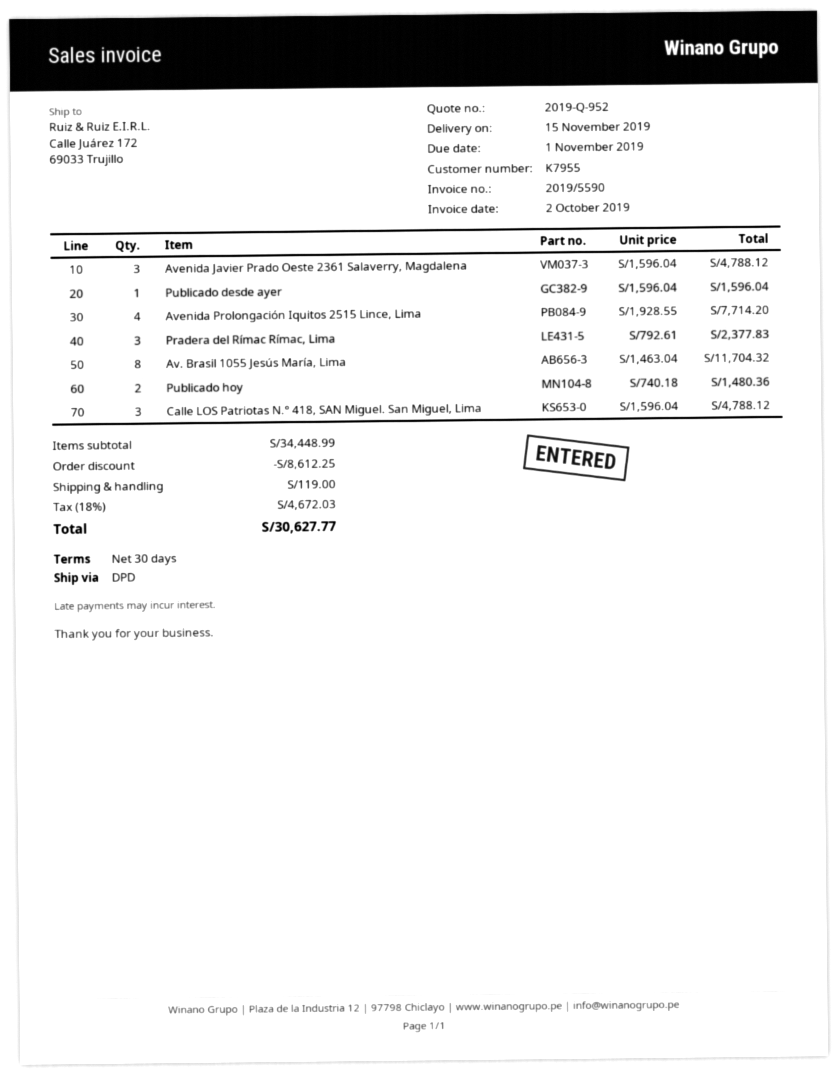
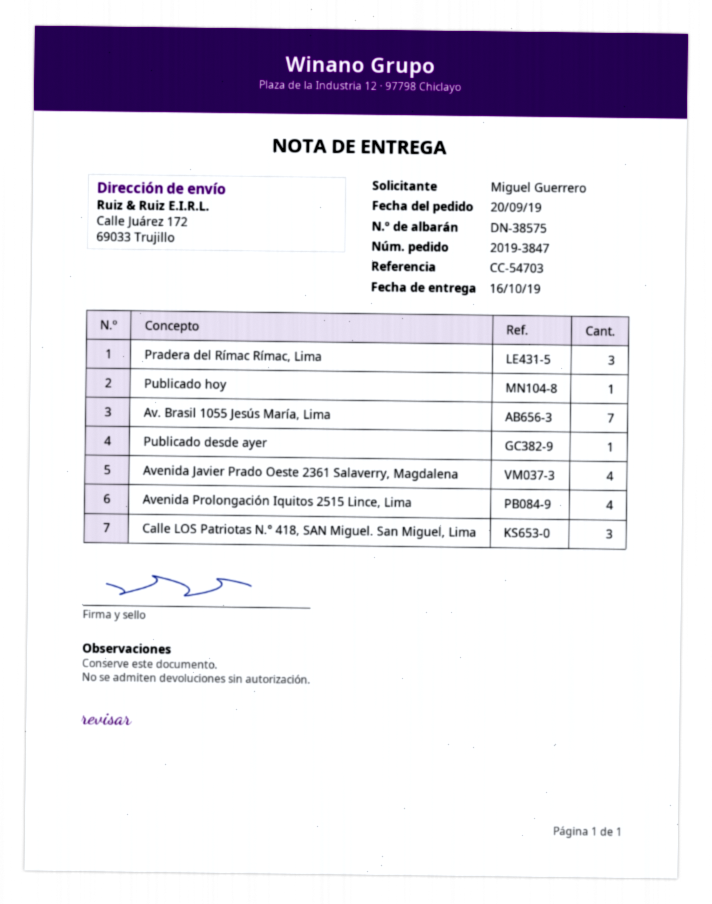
delivery date: 2019-11-15 -> 2019-10-16
Avenida Javier Prado Oeste 2361 Salaverry, Magdalena: 3 -> 4
Av. Brasil 1055 Jesús María, Lima: 8 -> 7
Publicado hoy: 2 -> 1

